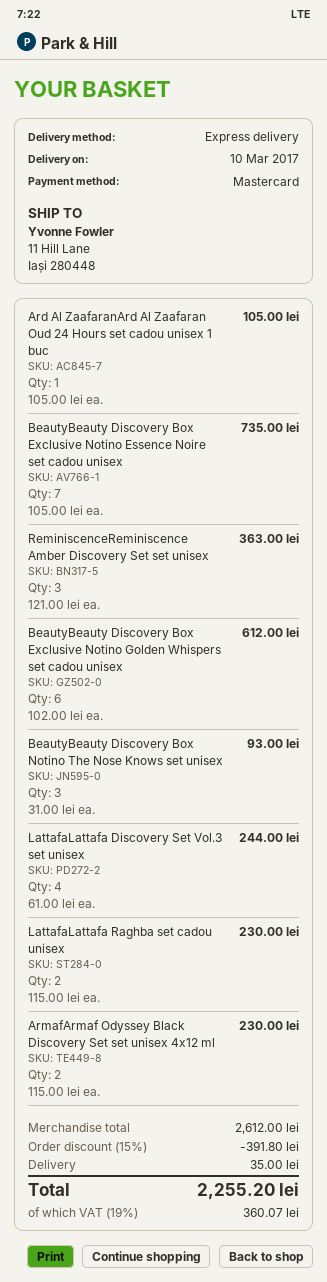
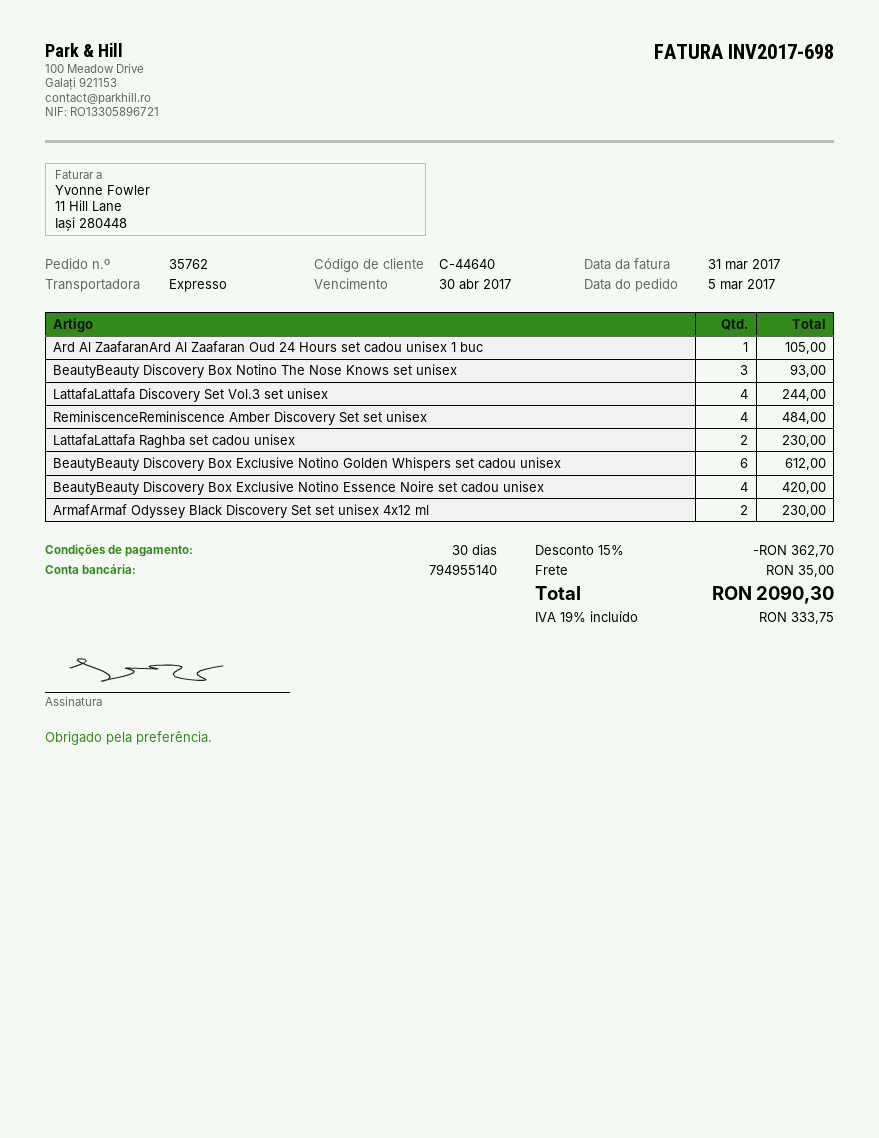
BeautyBeauty Discovery Box Exclusive Notino Essence Noire set cadou unisex: 7 for 735.00 -> 4 for 420.00
ReminiscenceReminiscence Amber Discovery Set set unisex: 3 for 363.00 -> 4 for 484.00
discount: 15% = 391.80 -> 15% = 362.70
tax: 19% = 360.07 -> 19% = 333.75
total: 2255.20 -> 2090.30

